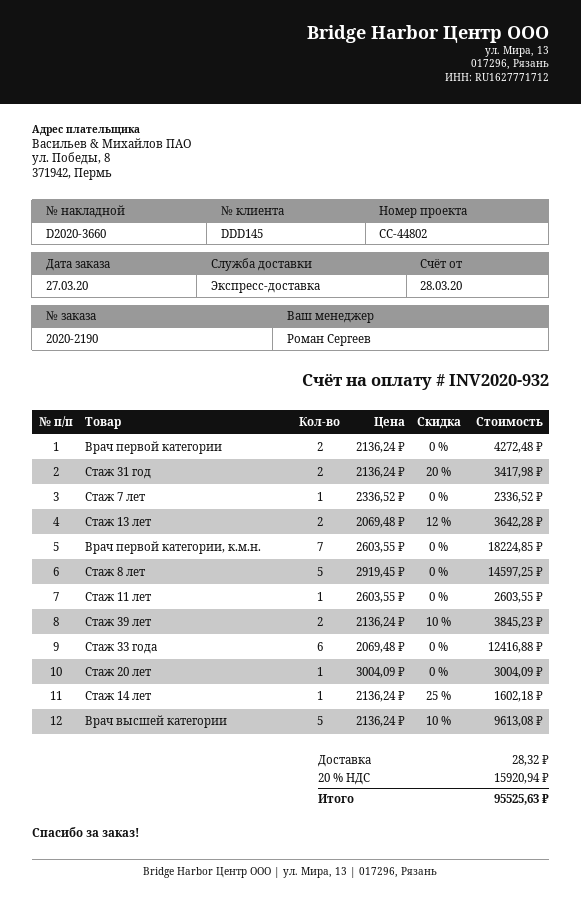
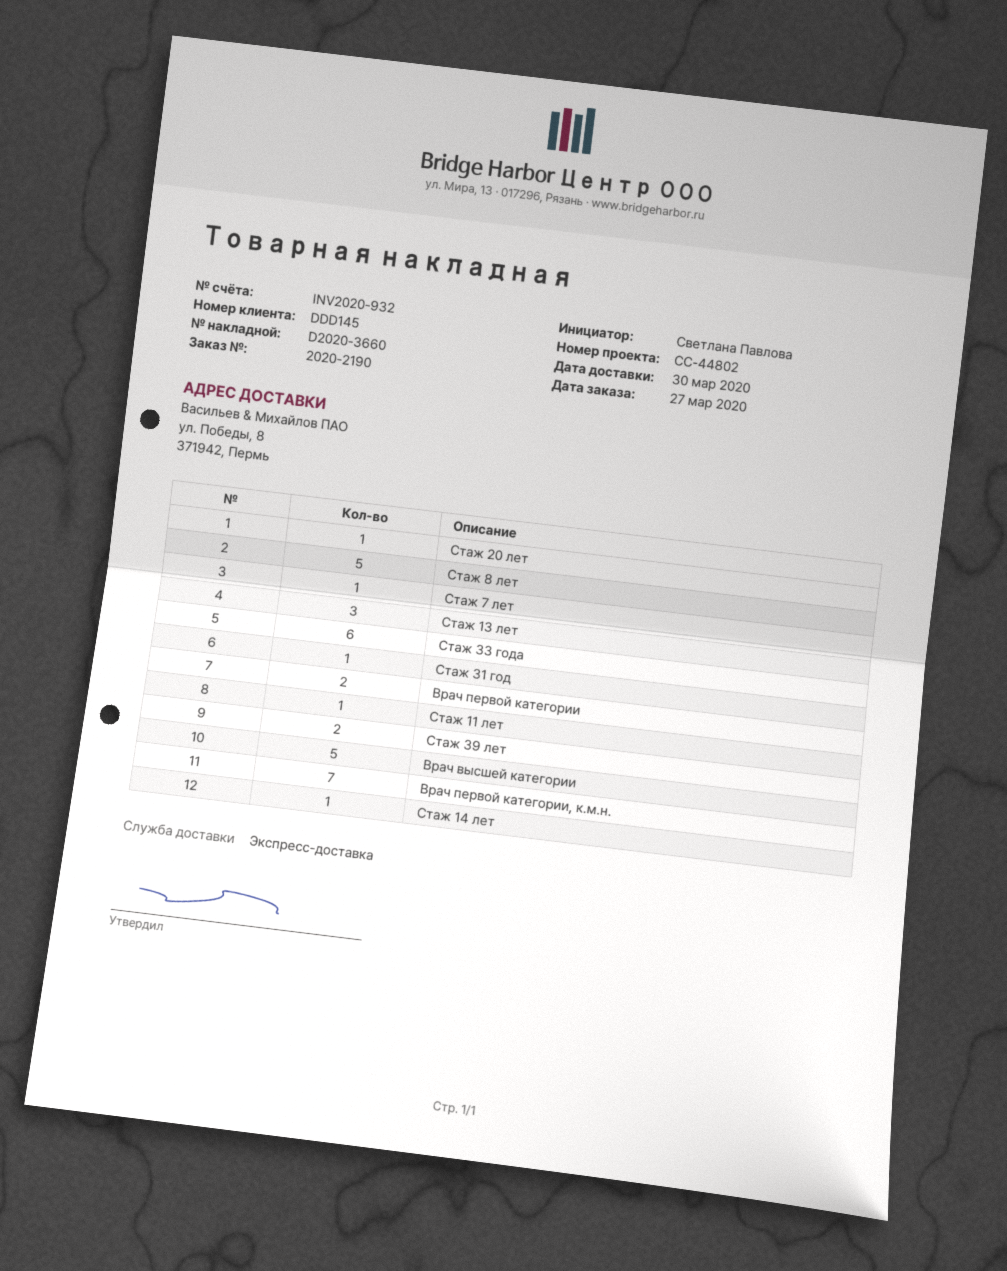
Стаж 31 год: 2 -> 1
Стаж 13 лет: 2 -> 3

